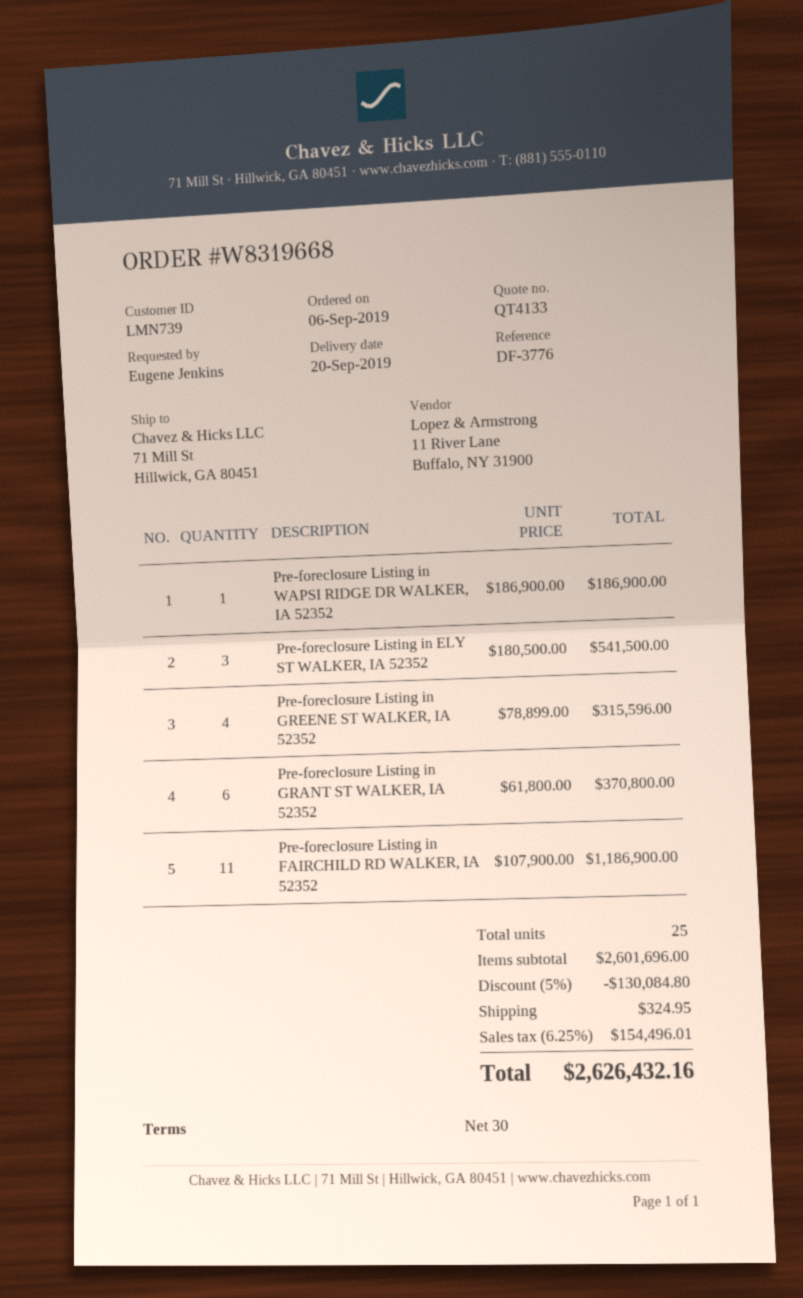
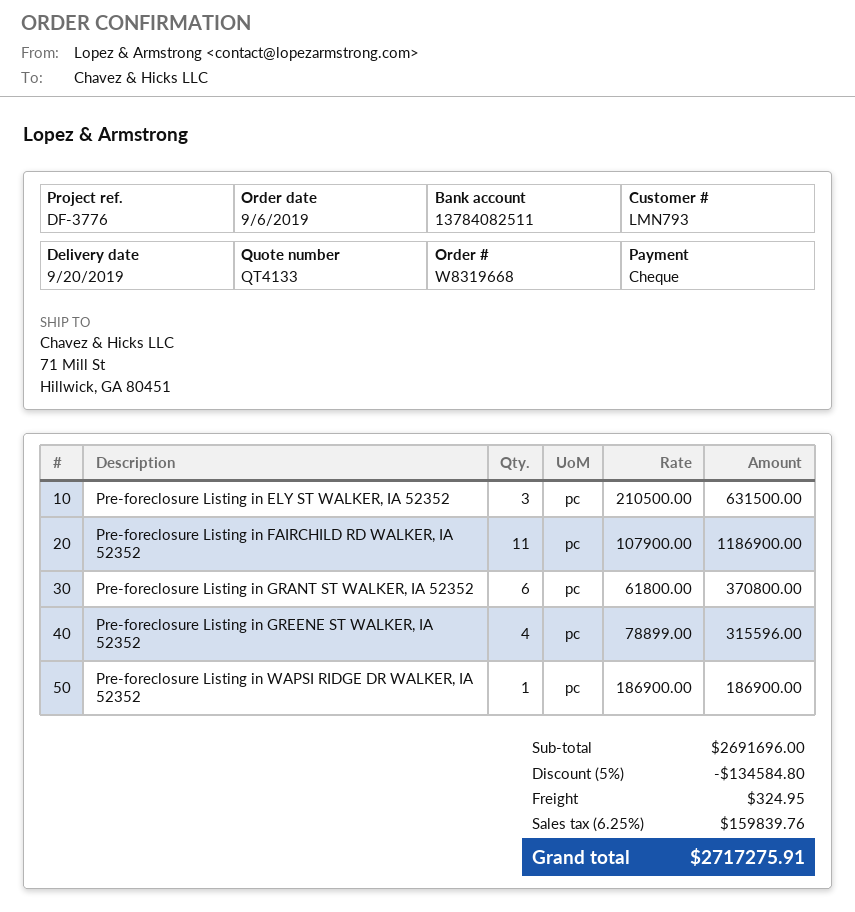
customer number: LMN739 -> LMN793
Pre-foreclosure Listing in ELY ST WALKER, IA 52352: 3 x 180500.00 = 541500.00 -> 3 x 210500.00 = 631500.00
subtotal: 2601696.00 -> 2691696.00
discount: 5% = 130084.80 -> 5% = 134584.80
tax: 6.25% = 154496.01 -> 6.25% = 159839.76
total: 2626432.16 -> 2717275.91

